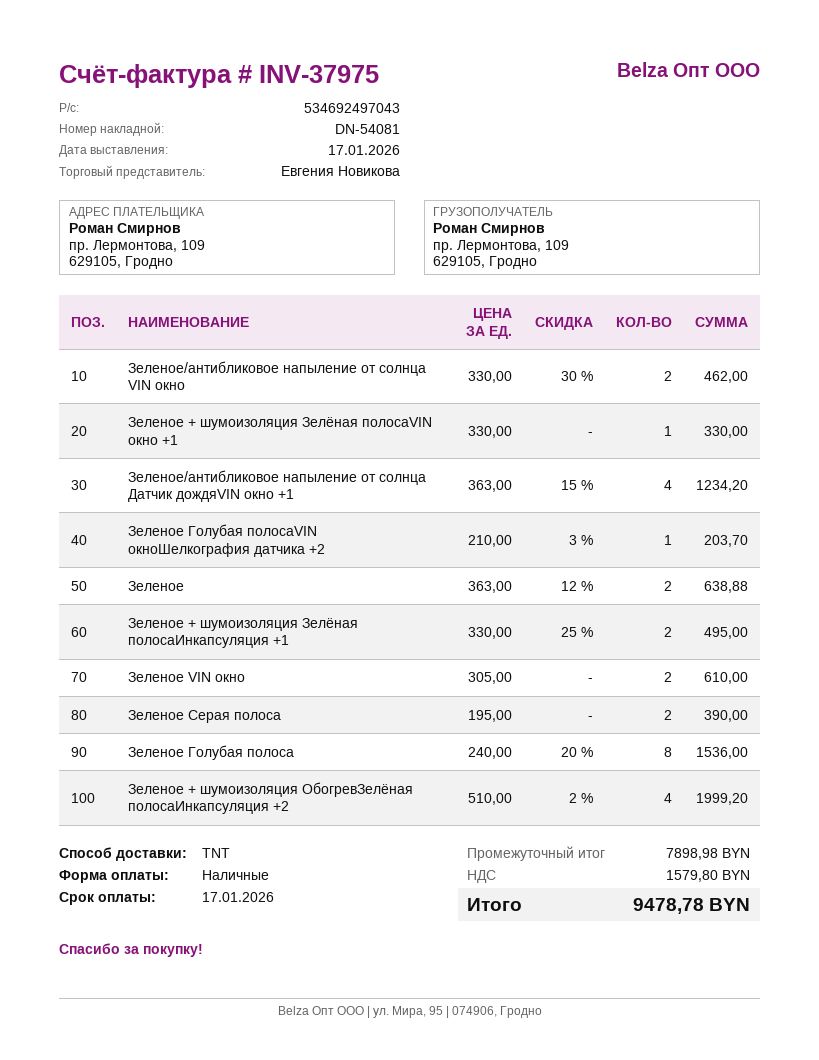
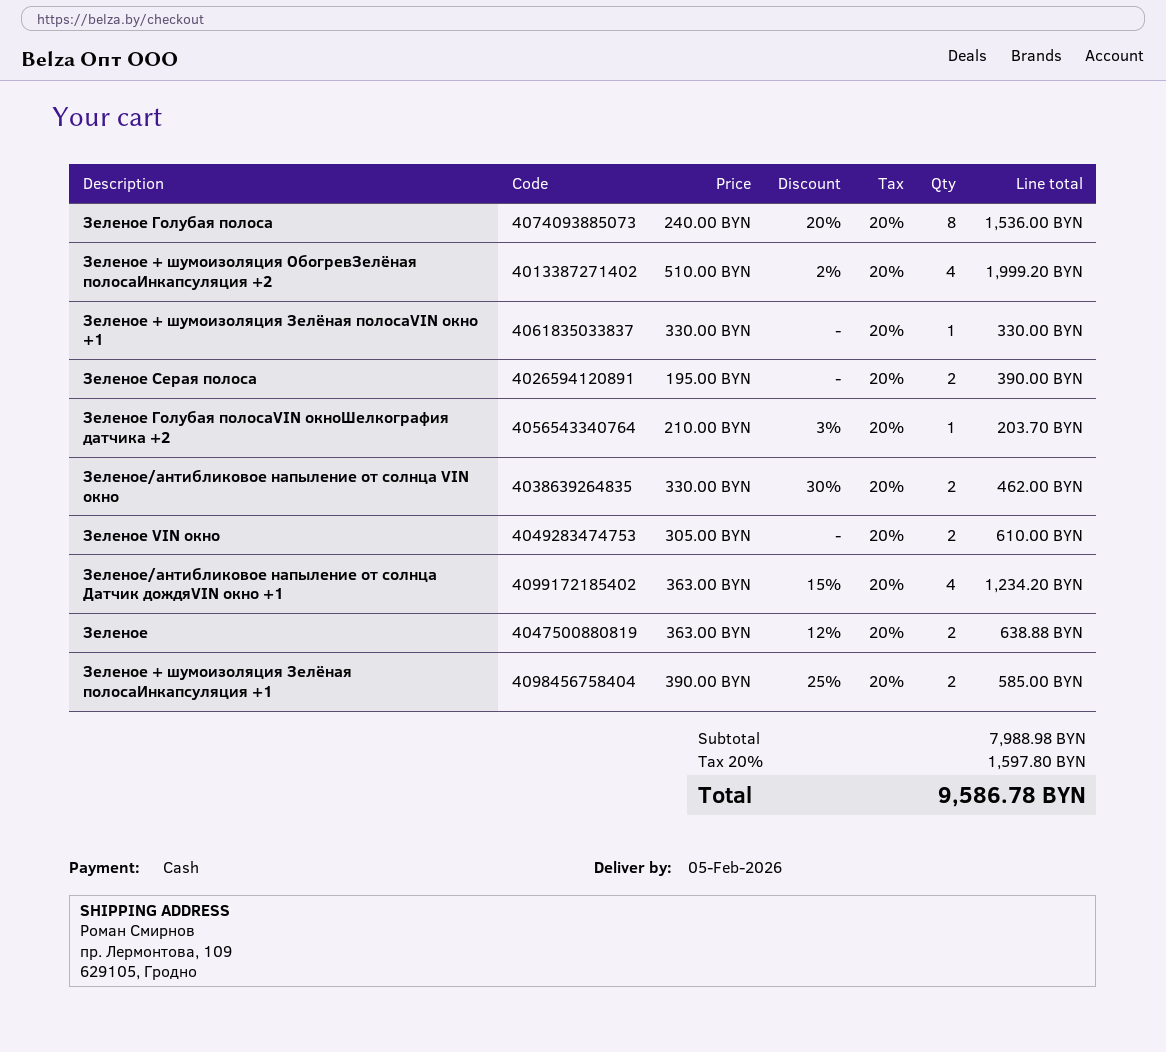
Зеленое + шумоизоляция Зелёная полосаИнкапсуляция +1: 2 x 330.00 - 25% = 495.00 -> 2 x 390.00 - 25% = 585.00
subtotal: 7898.98 -> 7988.98
tax: 1579.80 -> 1597.80
total: 9478.78 -> 9586.78

